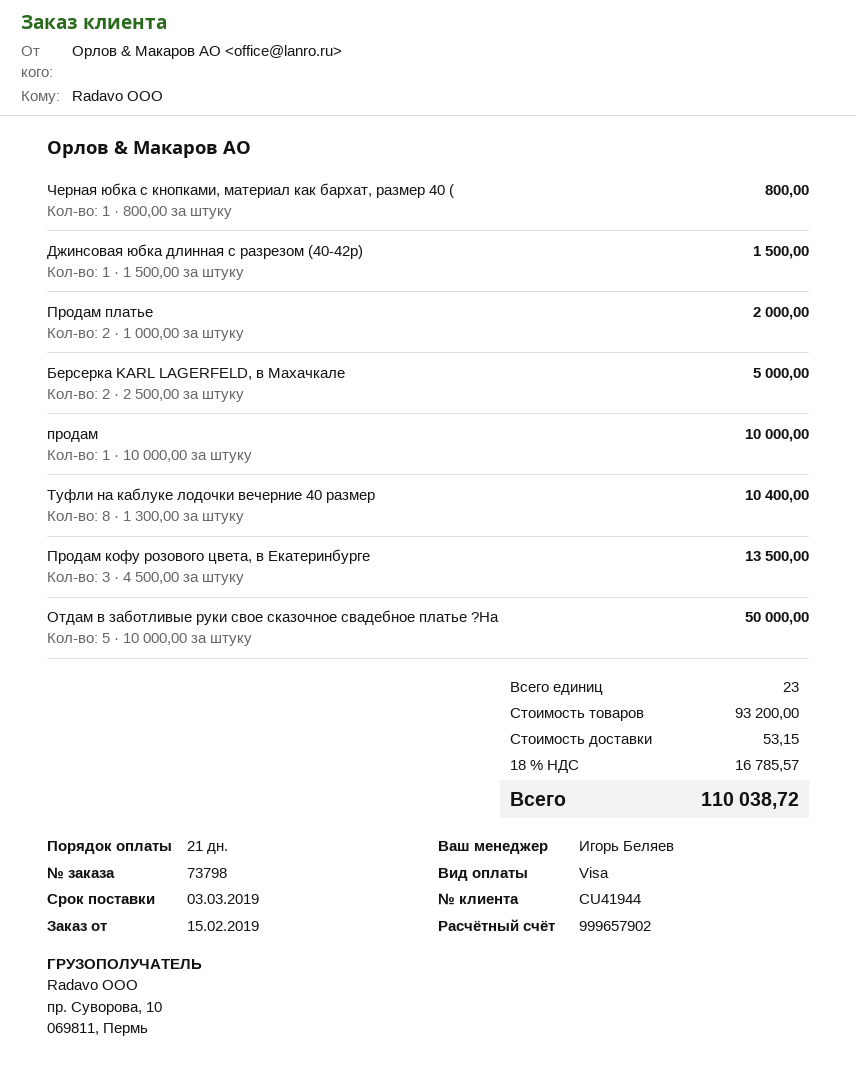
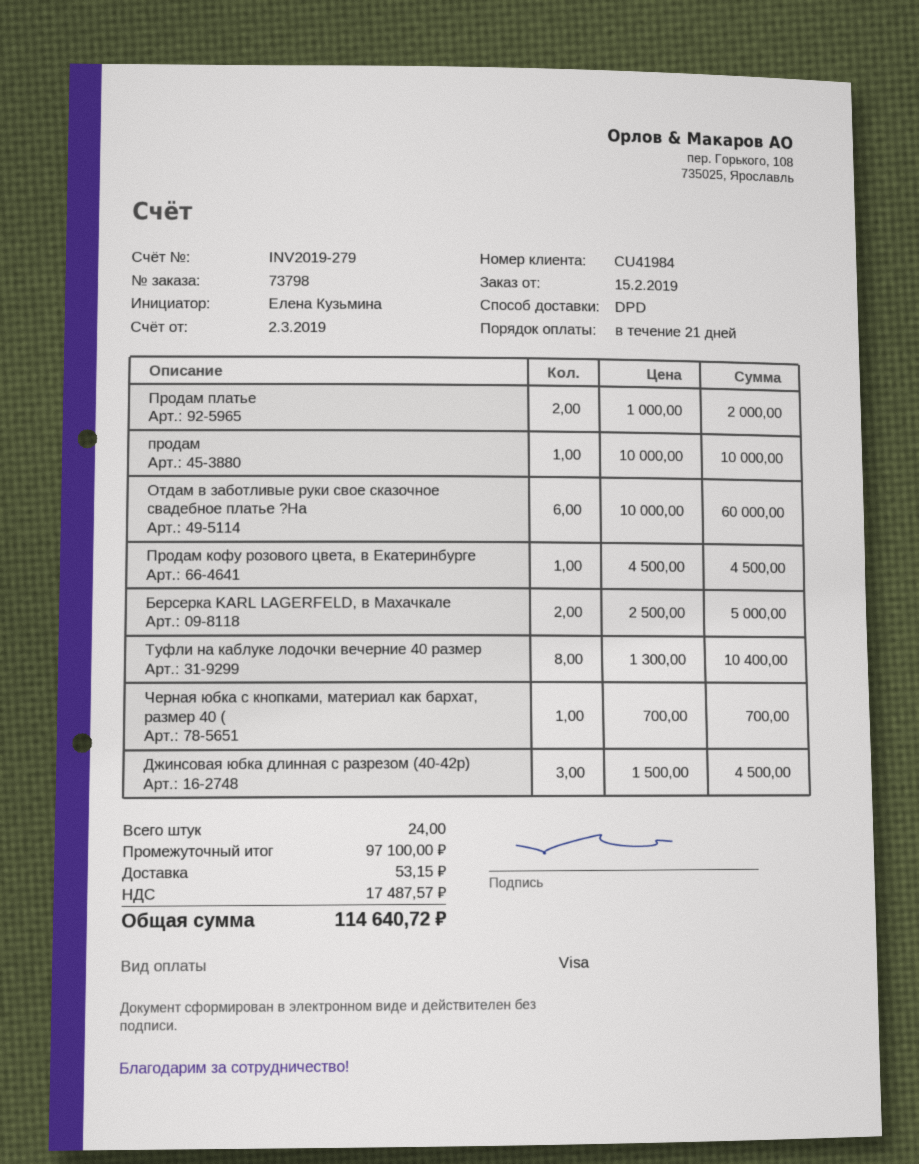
customer number: CU41944 -> CU41984
Черная юбка с кнопками, материал как бархат, размер 40 (: 1 x 800.00 = 800.00 -> 1 x 700.00 = 700.00
Джинсовая юбка длинная с разрезом (40-42р): 1 x 1500.00 = 1500.00 -> 3 x 1500.00 = 4500.00
Продам кофу розового цвета, в Екатеринбурге: 3 x 4500.00 = 13500.00 -> 1 x 4500.00 = 4500.00
Отдам в заботливые руки свое сказочное свадебное платье ?На: 5 x 10000.00 = 50000.00 -> 6 x 10000.00 = 60000.00
total quantity: 23 -> 24
subtotal: 93200.00 -> 97100.00
tax: 16785.57 -> 17487.57
total: 110038.72 -> 114640.72

